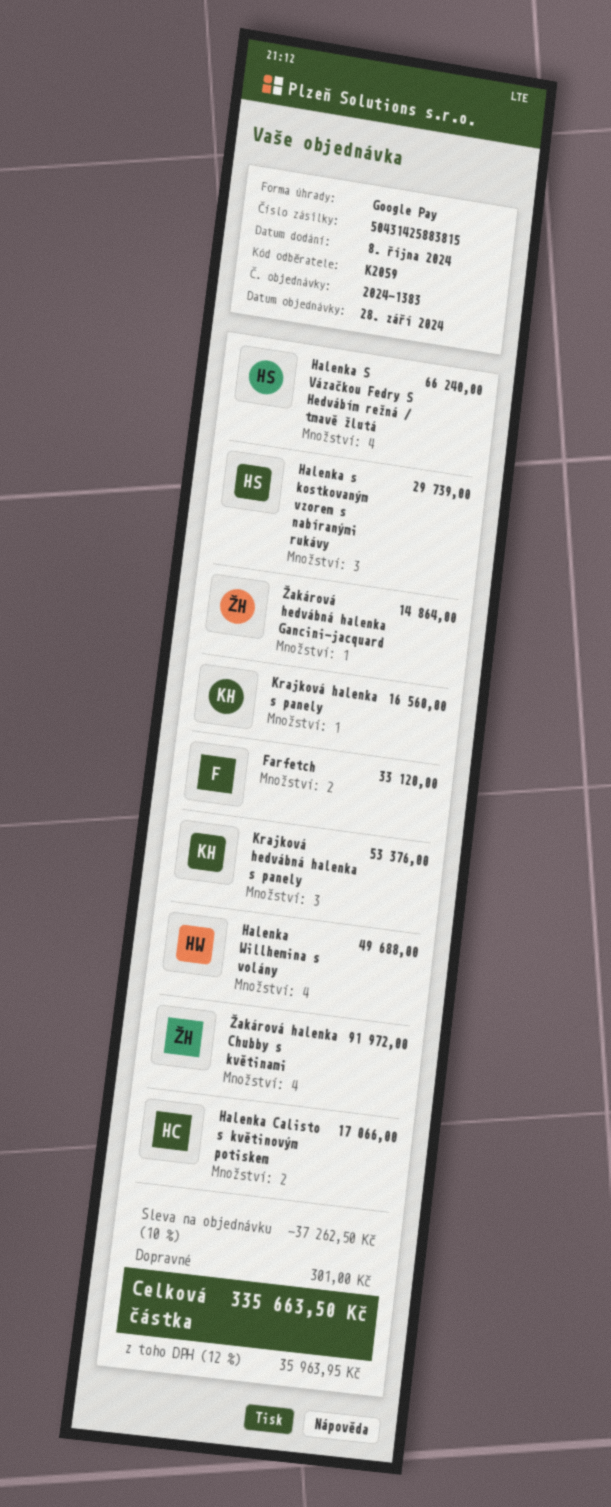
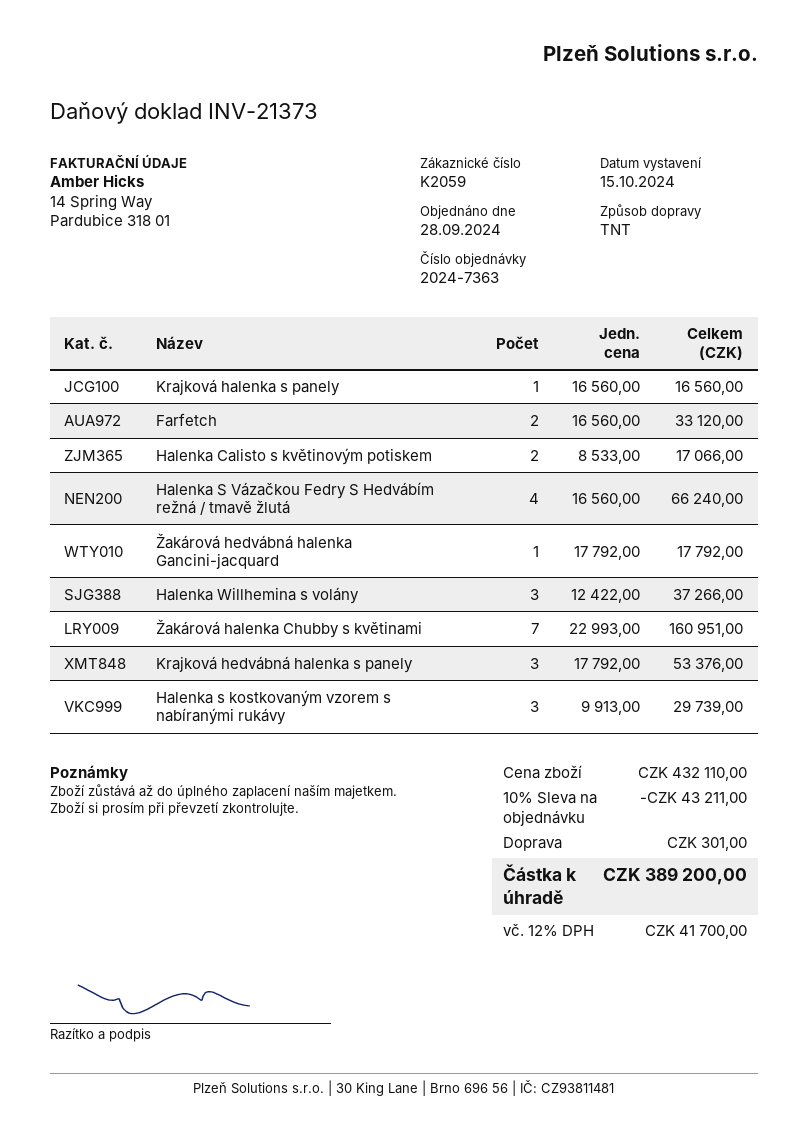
order number: 2024-1383 -> 2024-7363
Žakárová hedvábná halenka Gancini-jacquard: 1 for 14864.00 -> 1 for 17792.00
Halenka Willhemina s volány: 4 for 49688.00 -> 3 for 37266.00
Žakárová halenka Chubby s květinami: 4 for 91972.00 -> 7 for 160951.00
discount: 10% = 37262.50 -> 10% = 43211.00
tax: 12% = 35963.95 -> 12% = 41700.00
total: 335663.50 -> 389200.00

